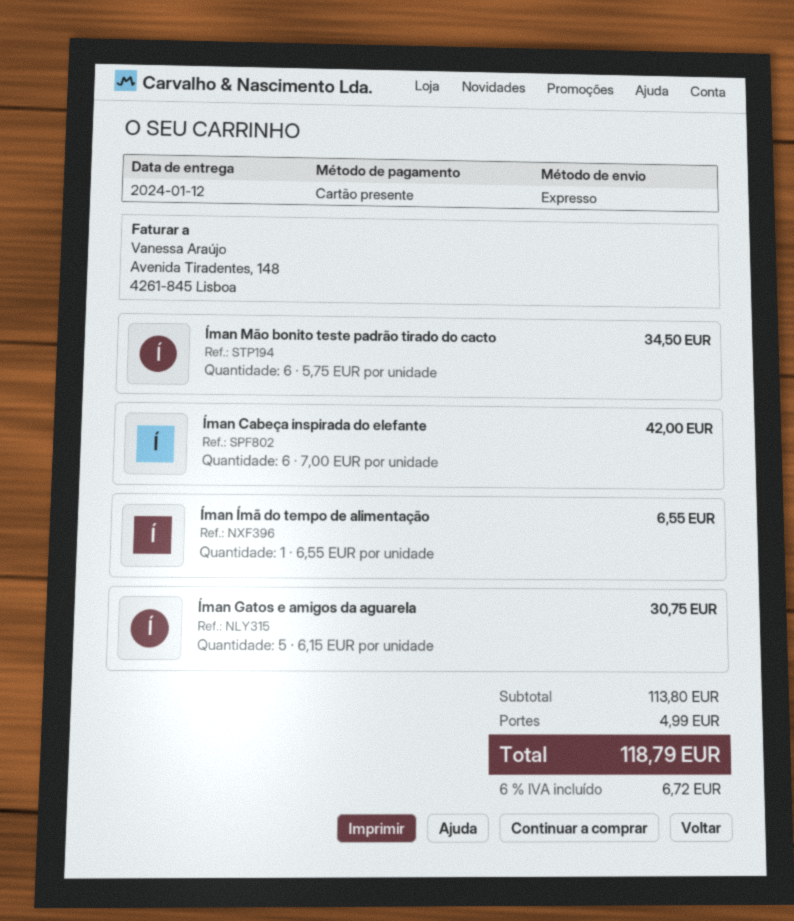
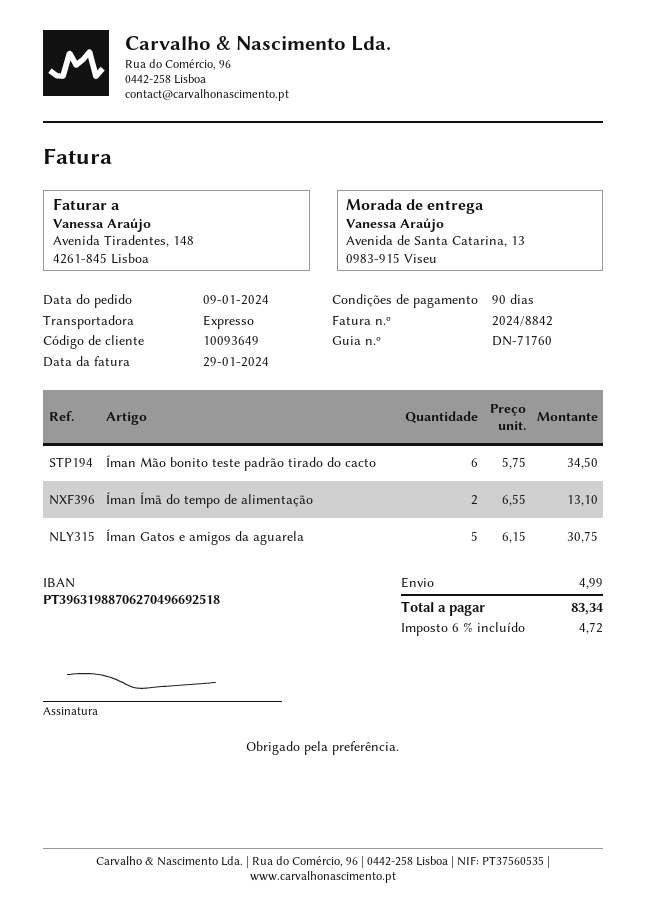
Íman Cabeça inspirada do elefante: 6 x 7.00 = 42.00 -> none
Íman Ímã do tempo de alimentação: 1 x 6.55 = 6.55 -> 2 x 6.55 = 13.10
tax: 6% = 6.72 -> 6% = 4.72
total: 118.79 -> 83.34

